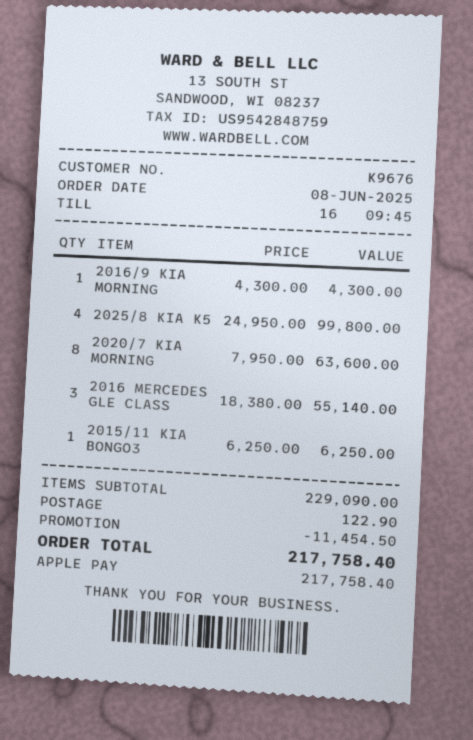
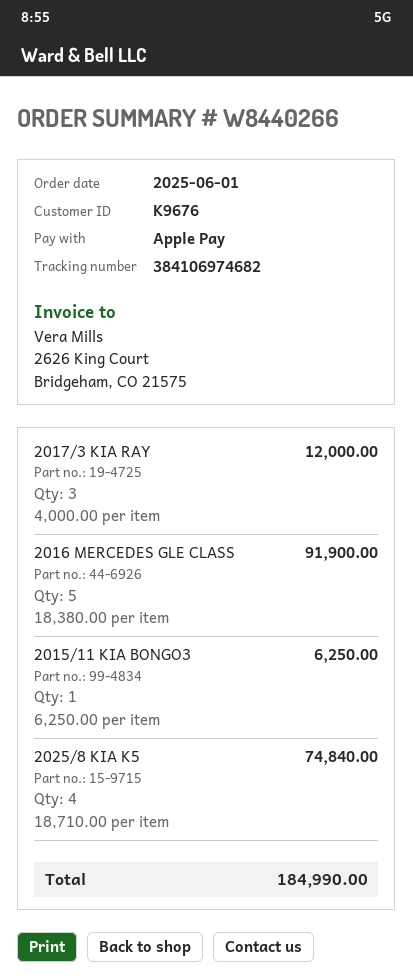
order date: 2025-06-08 -> 2025-06-01
2016/9 KIA MORNING: 1 x 4300.00 = 4300.00 -> none
2025/8 KIA K5: 4 x 24950.00 = 99800.00 -> 4 x 18710.00 = 74840.00
2020/7 KIA MORNING: 8 x 7950.00 = 63600.00 -> none
2016 MERCEDES GLE CLASS: 3 x 18380.00 = 55140.00 -> 5 x 18380.00 = 91900.00
2017/3 KIA RAY: none -> 3 x 4000.00 = 12000.00
discount: 11454.50 -> none
shipping: 122.90 -> none
total: 217758.40 -> 184990.00

